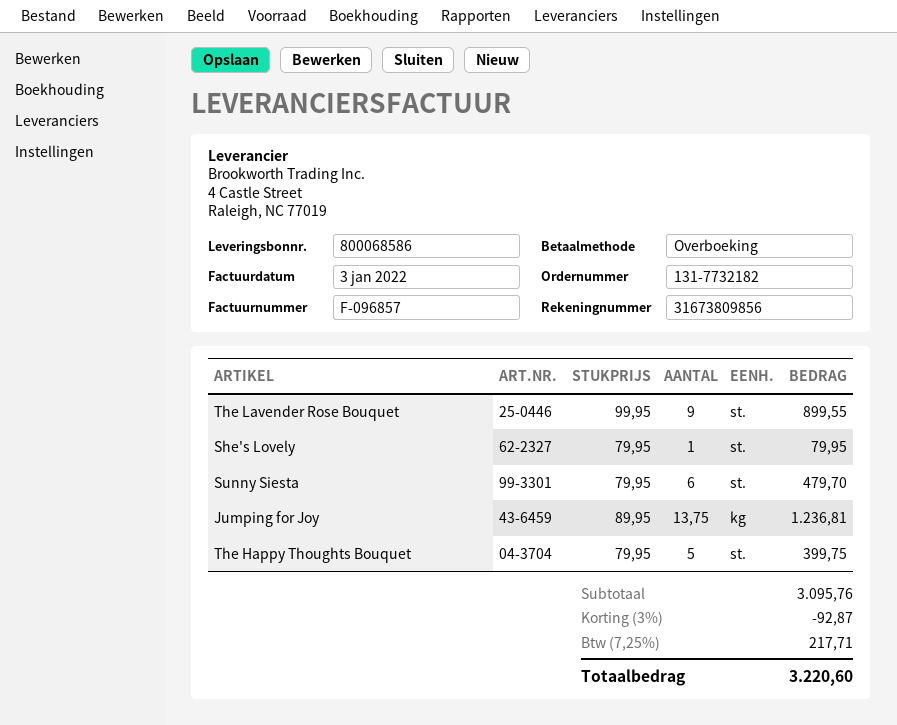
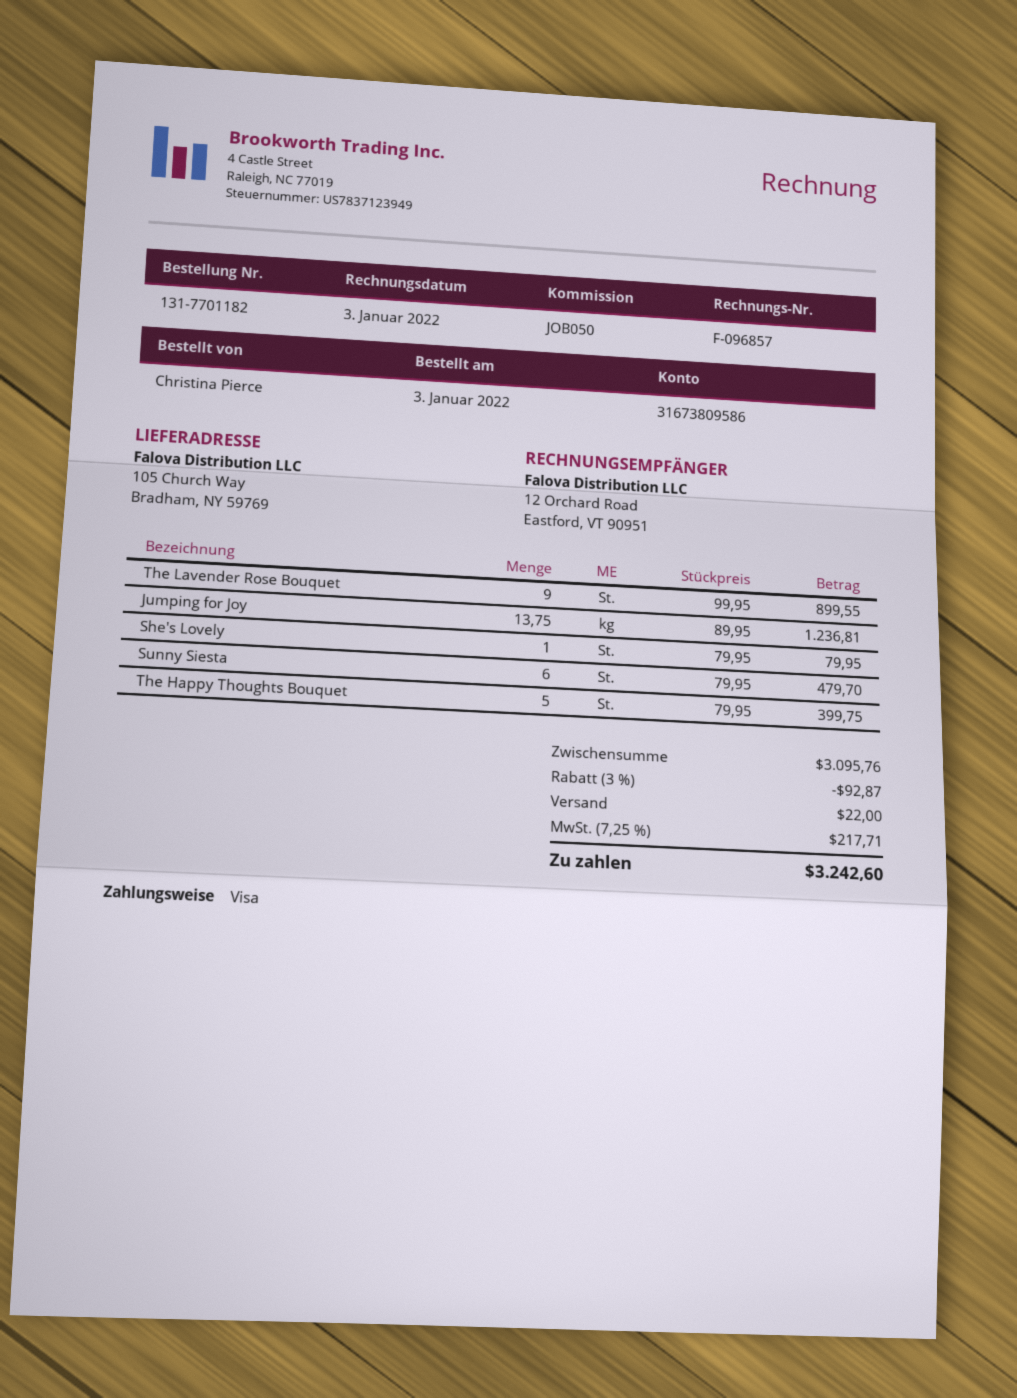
order number: 131-7732182 -> 131-7701182
payment method: bank transfer -> Visa
bank account: 31673809856 -> 31673809586
shipping: none -> 22.00
total: 3220.60 -> 3242.60

